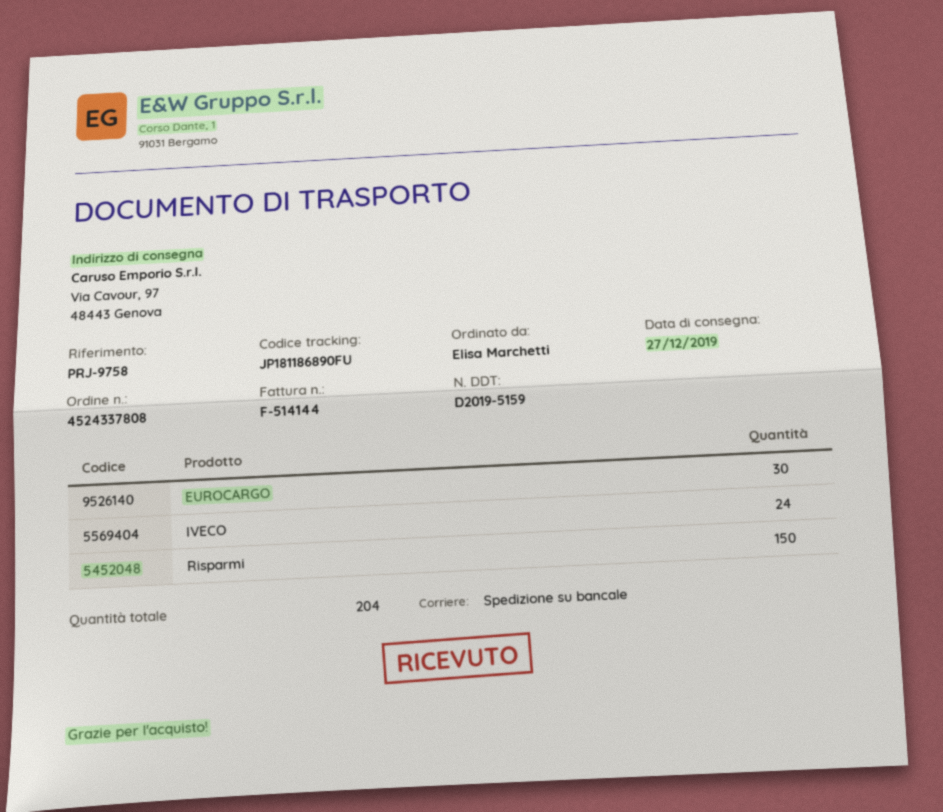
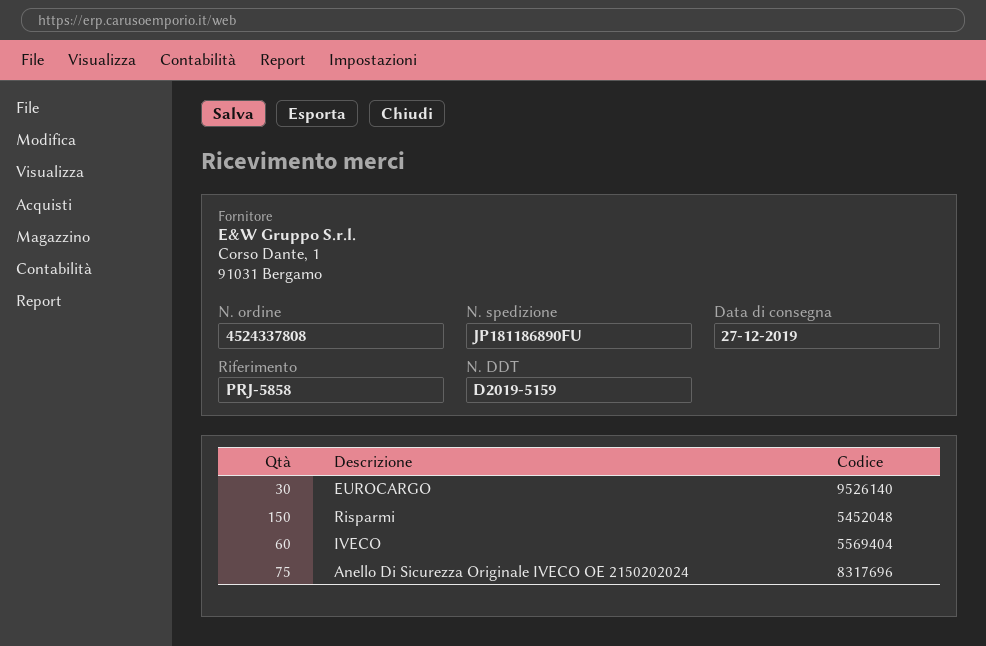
reference: PRJ-9758 -> PRJ-5858
IVECO: 24 -> 60
Anello Di Sicurezza Originale IVECO OE 2150202024: none -> 75

